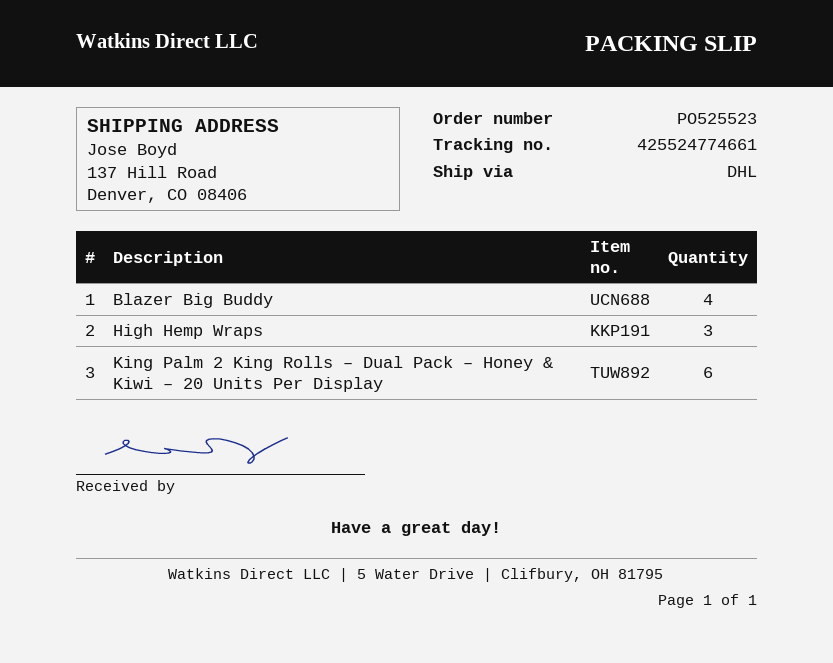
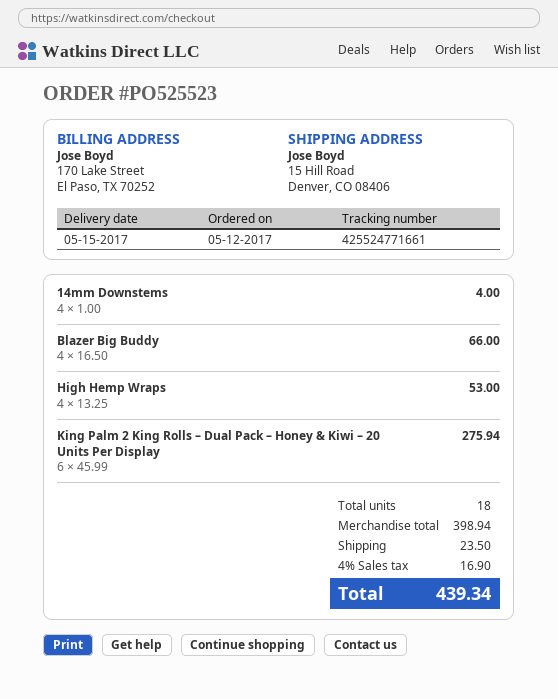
tracking number: 425524774661 -> 425524771661
ship to: 137 Hill Road, Denver, CO 08406 -> 15 Hill Road, Denver, CO 08406
High Hemp Wraps: 3 -> 4
14mm Downstems: none -> 4

